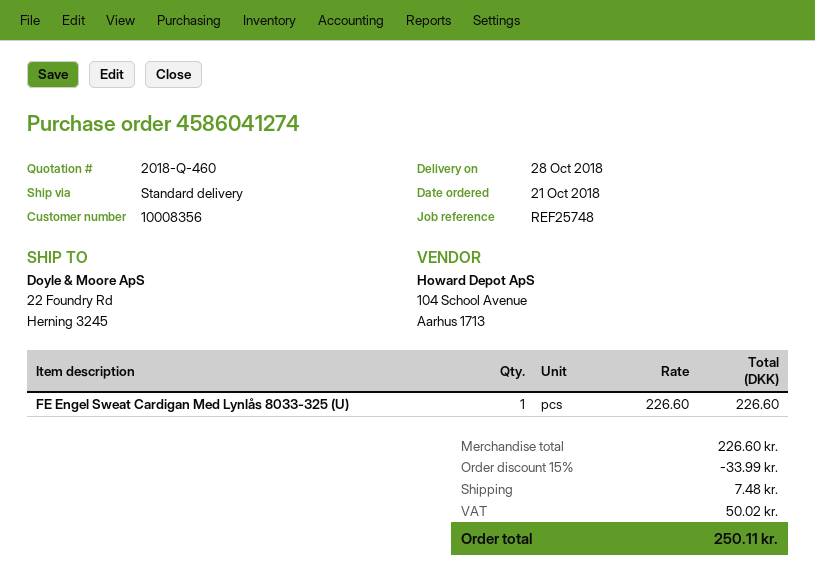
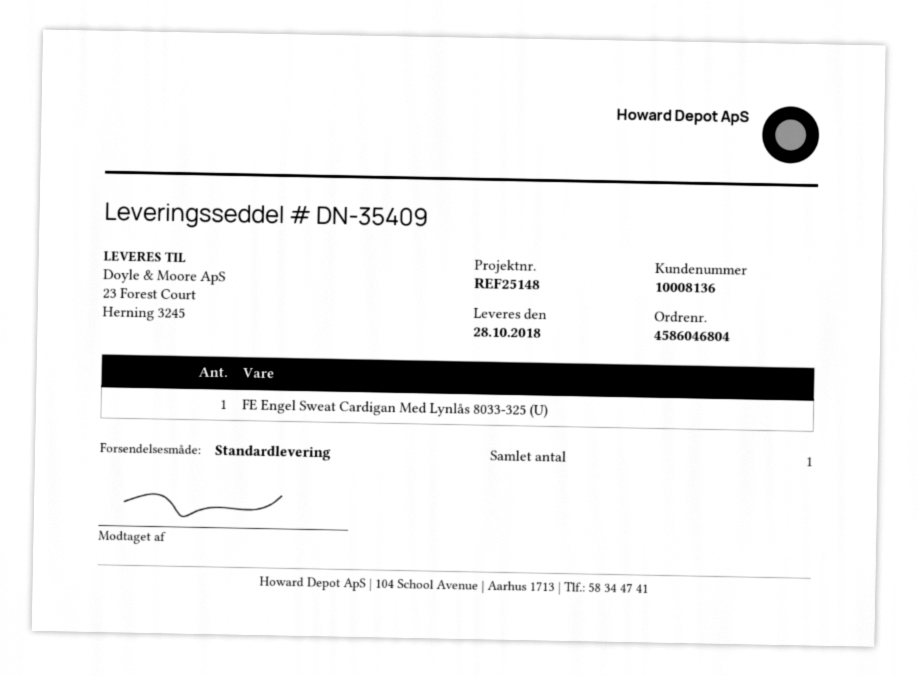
order number: 4586041274 -> 4586046804
customer number: 10008356 -> 10008136
reference: REF25748 -> REF25148
ship to: 22 Foundry Rd, Herning 3245 -> 23 Forest Court, Herning 3245

